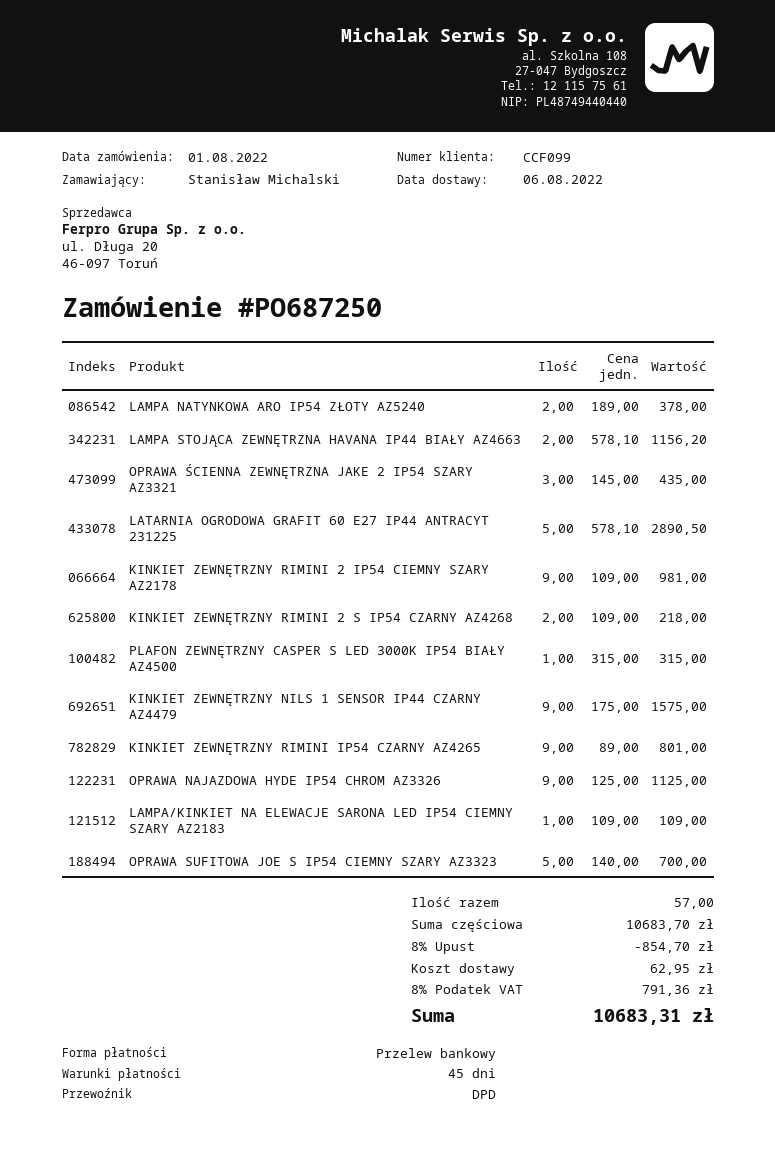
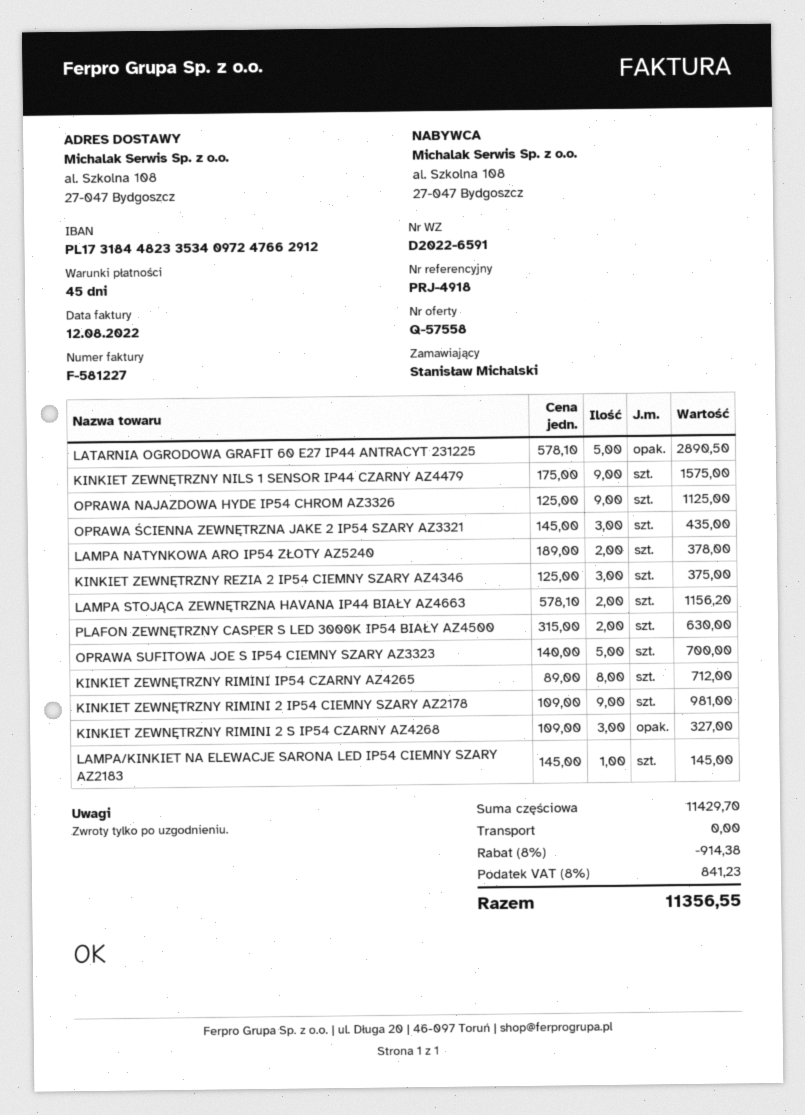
KINKIET ZEWNĘTRZNY RIMINI 2 S IP54 CZARNY AZ4268: 2 x 109.00 = 218.00 -> 3 x 109.00 = 327.00
PLAFON ZEWNĘTRZNY CASPER S LED 3000K IP54 BIAŁY AZ4500: 1 x 315.00 = 315.00 -> 2 x 315.00 = 630.00
KINKIET ZEWNĘTRZNY RIMINI IP54 CZARNY AZ4265: 9 x 89.00 = 801.00 -> 8 x 89.00 = 712.00
LAMPA/KINKIET NA ELEWACJE SARONA LED IP54 CIEMNY SZARY AZ2183: 1 x 109.00 = 109.00 -> 1 x 145.00 = 145.00
KINKIET ZEWNĘTRZNY REZIA 2 IP54 CIEMNY SZARY AZ4346: none -> 3 x 125.00 = 375.00
subtotal: 10683.70 -> 11429.70
discount: 8% = 854.70 -> 8% = 914.38
shipping: 62.95 -> 0.00
tax: 8% = 791.36 -> 8% = 841.23
total: 10683.31 -> 11356.55

